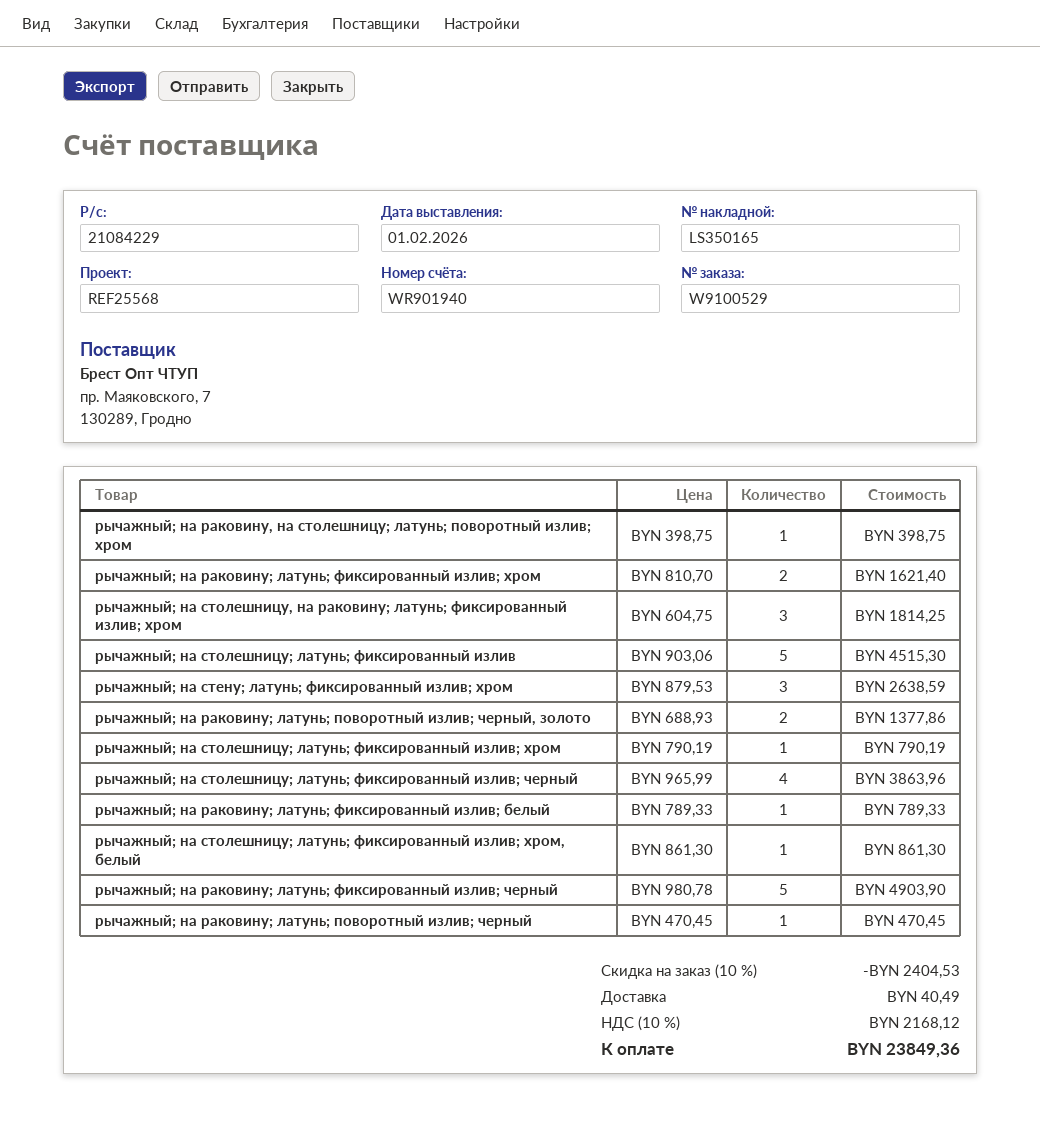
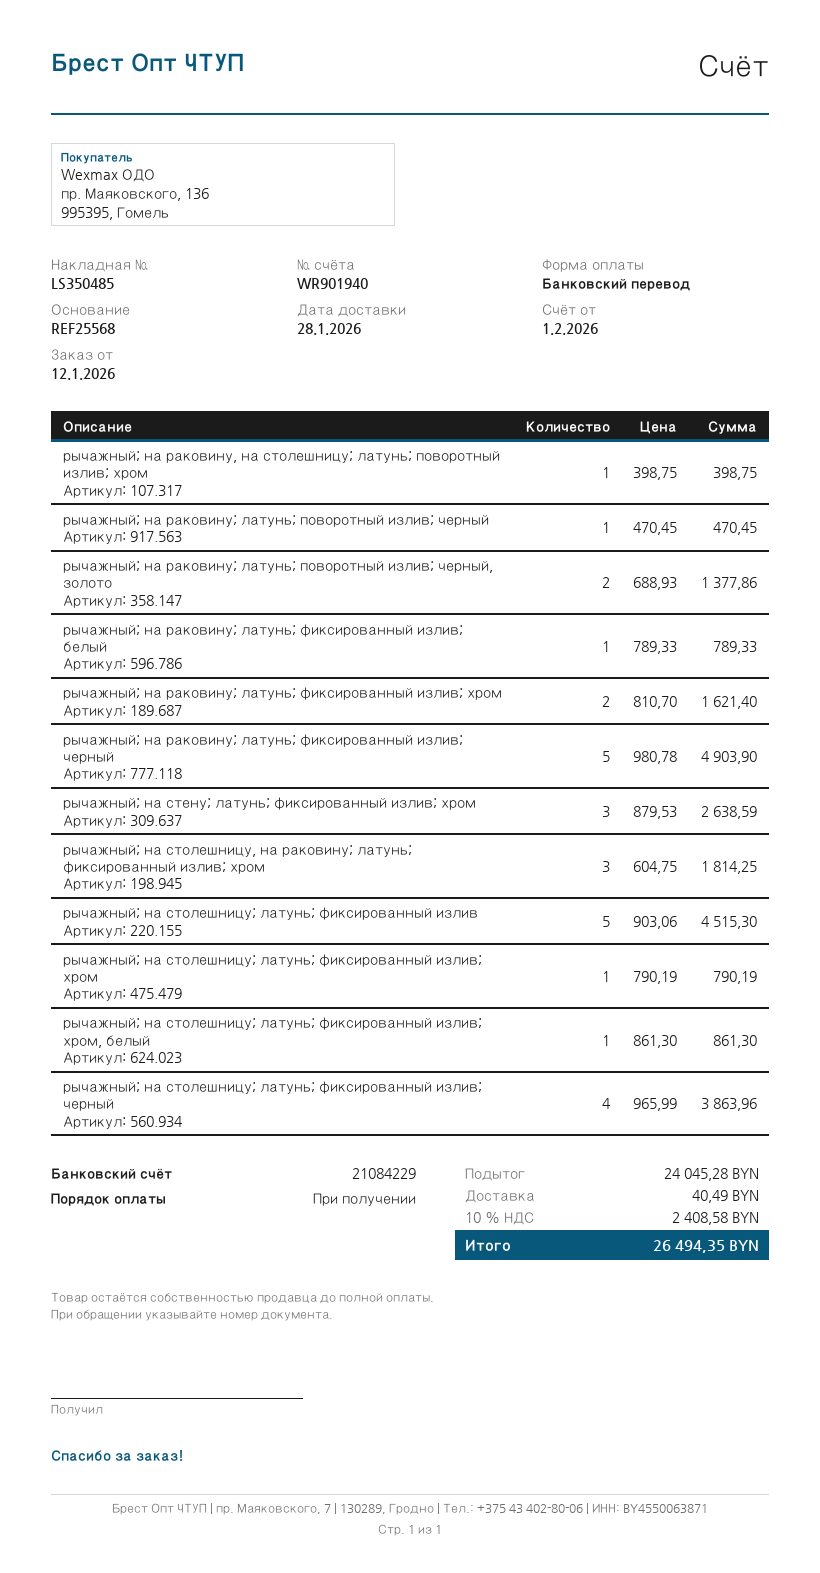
delivery note number: LS350165 -> LS350485
discount: 10% = 2404.53 -> none
tax: 10% = 2168.12 -> 10% = 2408.58
total: 23849.36 -> 26494.35

